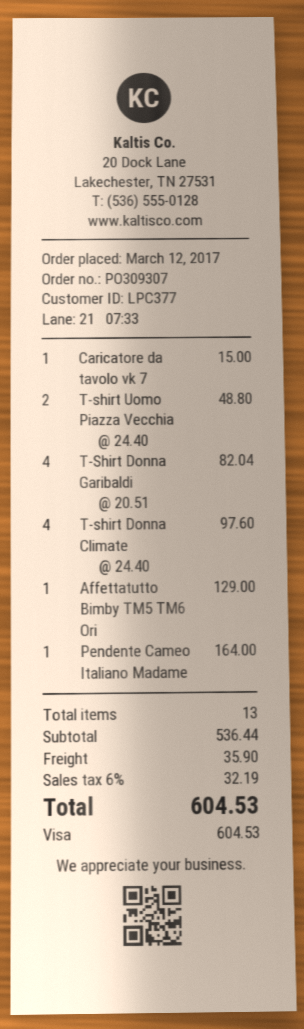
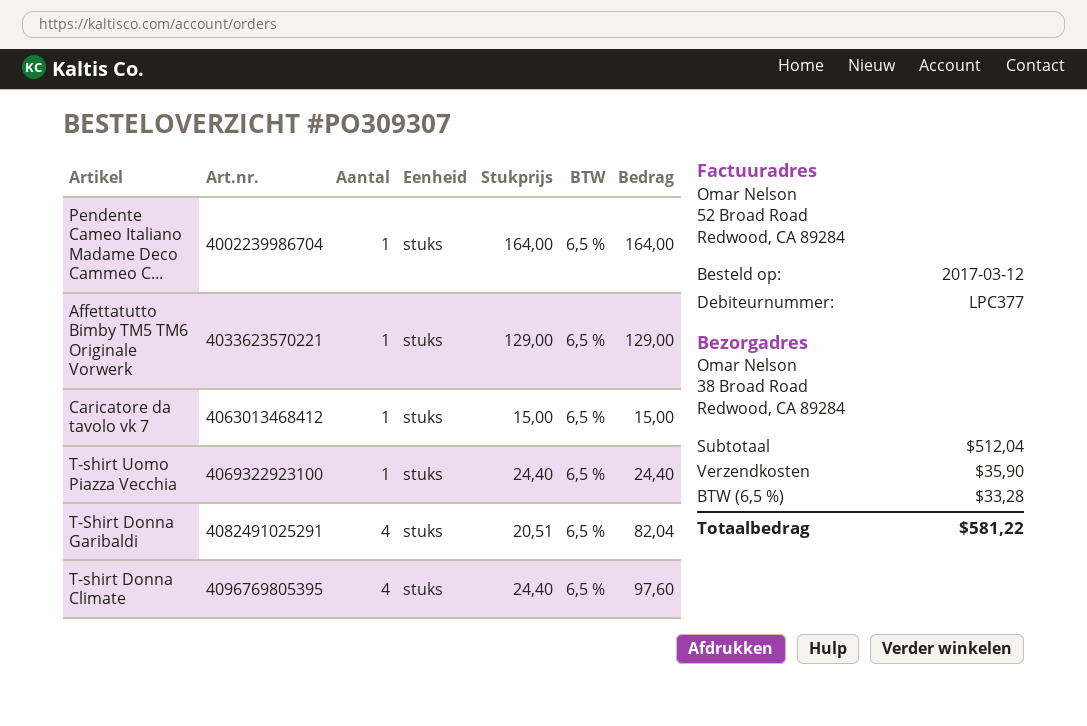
T-shirt Uomo Piazza Vecchia: 2 x 24.40 = 48.80 -> 1 x 24.40 = 24.40
subtotal: 536.44 -> 512.04
tax: 6% = 32.19 -> 6.5% = 33.28
total: 604.53 -> 581.22

